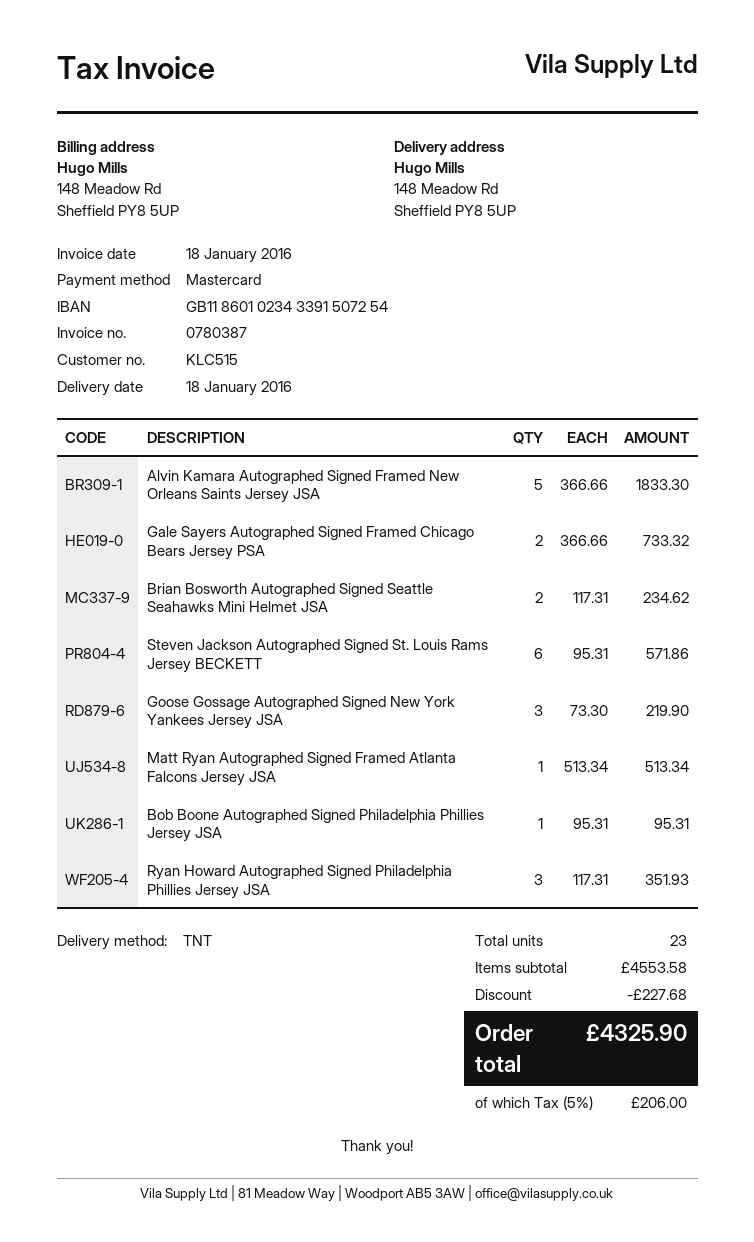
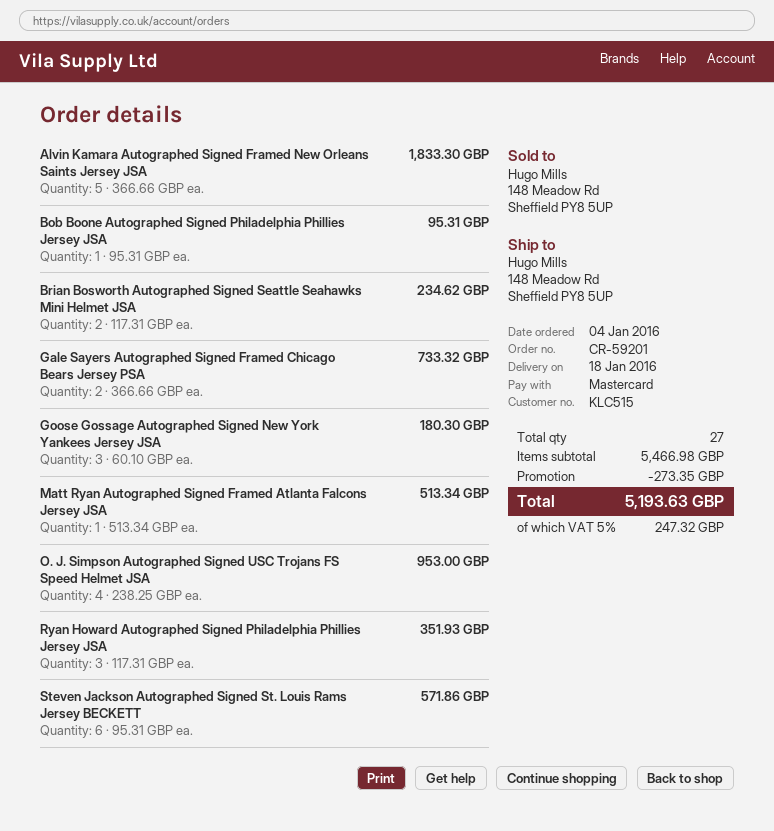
Goose Gossage Autographed Signed New York Yankees Jersey JSA: 3 x 73.30 = 219.90 -> 3 x 60.10 = 180.30
O. J. Simpson Autographed Signed USC Trojans FS Speed Helmet JSA: none -> 4 x 238.25 = 953.00
total quantity: 23 -> 27
subtotal: 4553.58 -> 5466.98
discount: 227.68 -> 273.35
tax: 5% = 206.00 -> 5% = 247.32
total: 4325.90 -> 5193.63

